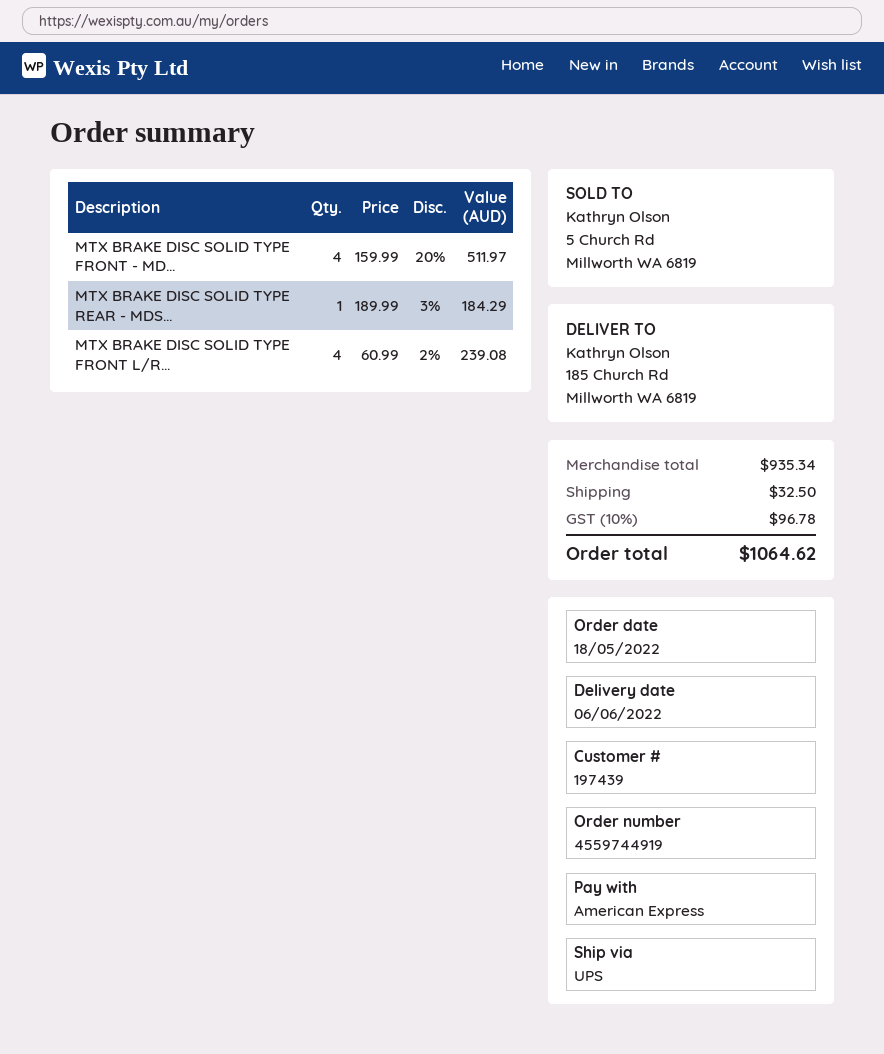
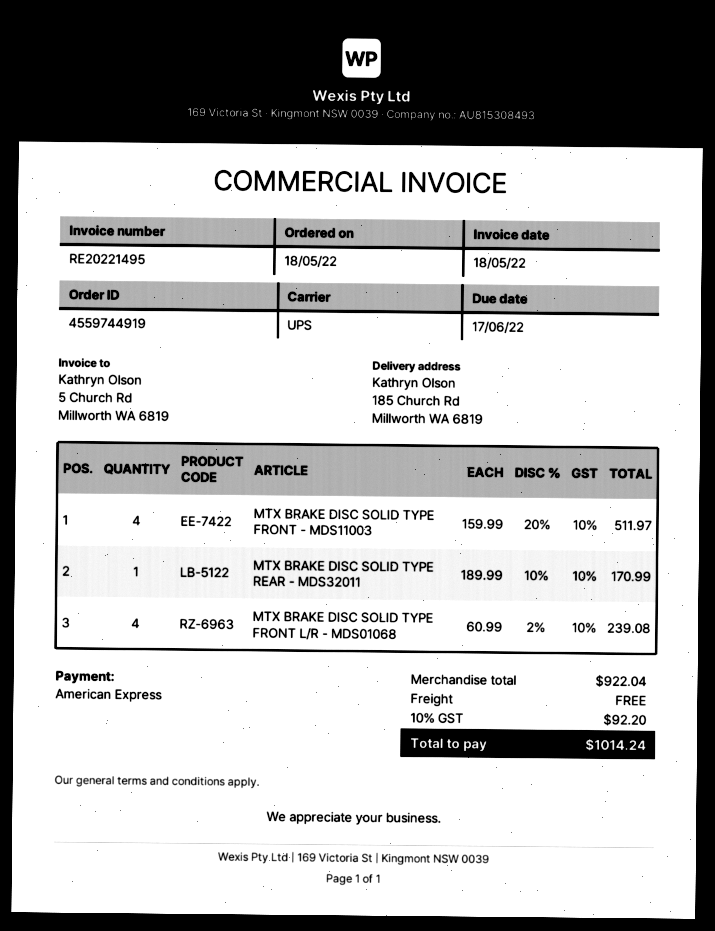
MTX BRAKE DISC SOLID TYPE REAR - MDS...: 1 x 189.99 - 3% = 184.29 -> 1 x 189.99 - 10% = 170.99
subtotal: 935.34 -> 922.04
shipping: 32.50 -> 0.00
tax: 10% = 96.78 -> 10% = 92.20
total: 1064.62 -> 1014.24

